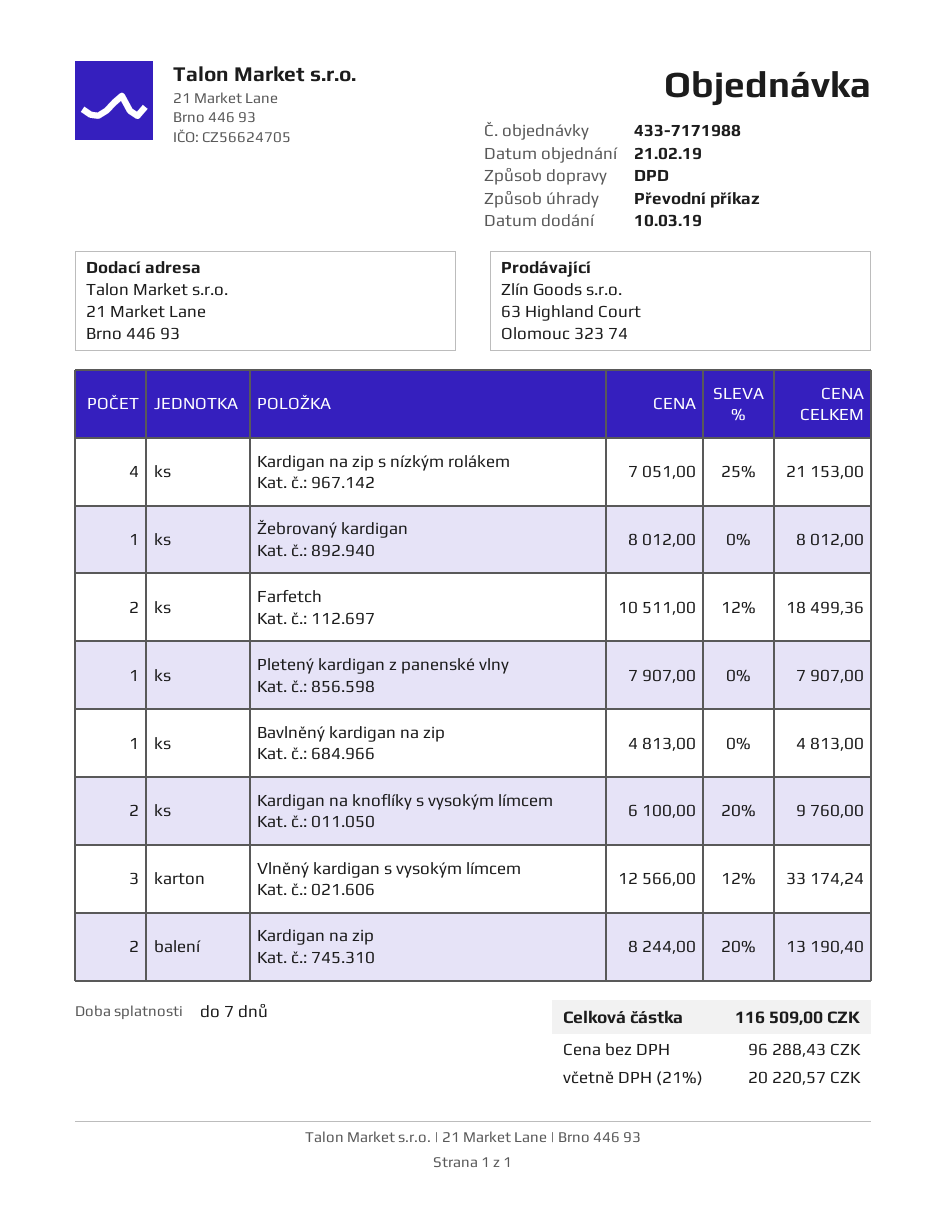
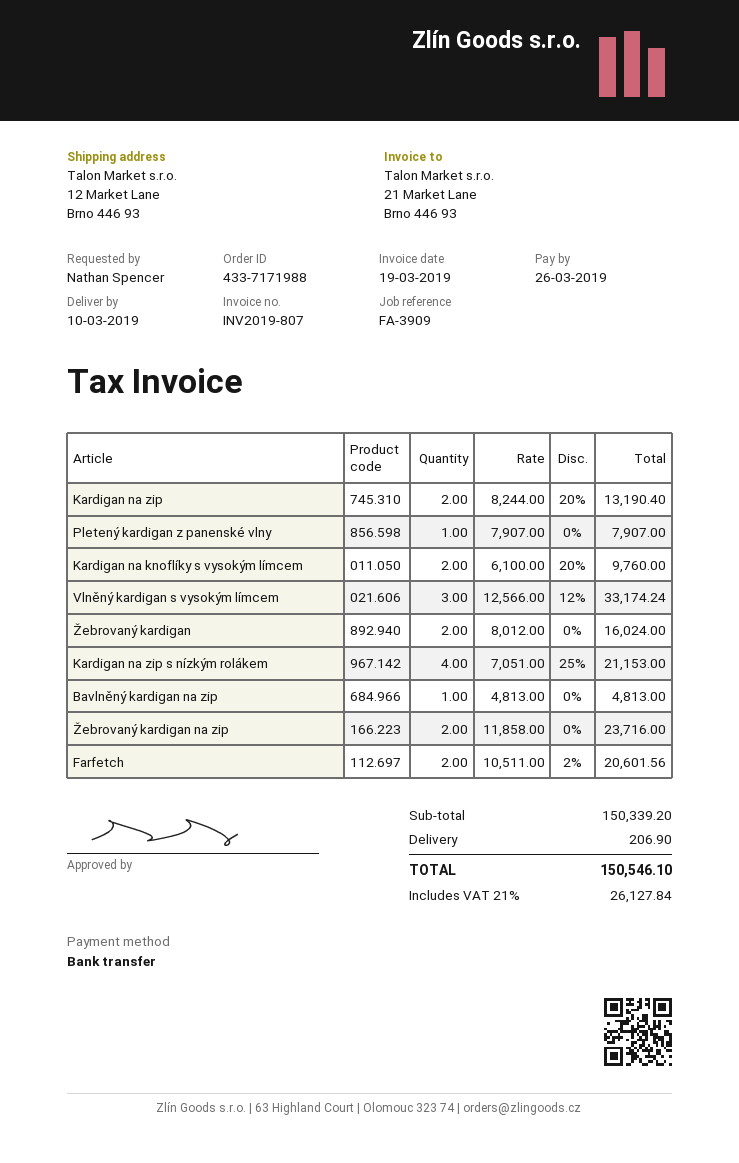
ship to: 21 Market Lane, Brno 446 93 -> 12 Market Lane, Brno 446 93
Žebrovaný kardigan: 1 x 8012.00 = 8012.00 -> 2 x 8012.00 = 16024.00
Farfetch: 2 x 10511.00 - 12% = 18499.36 -> 2 x 10511.00 - 2% = 20601.56
Žebrovaný kardigan na zip: none -> 2 x 11858.00 = 23716.00
shipping: none -> 206.90
tax: 21% = 20220.57 -> 21% = 26127.84
total: 116509.00 -> 150546.10

